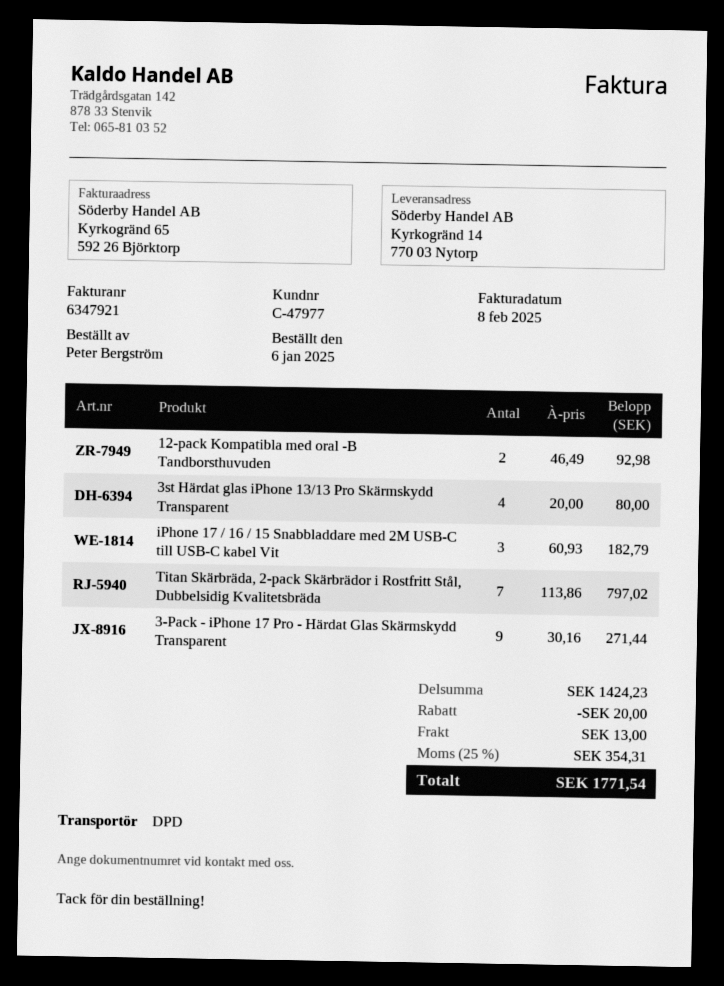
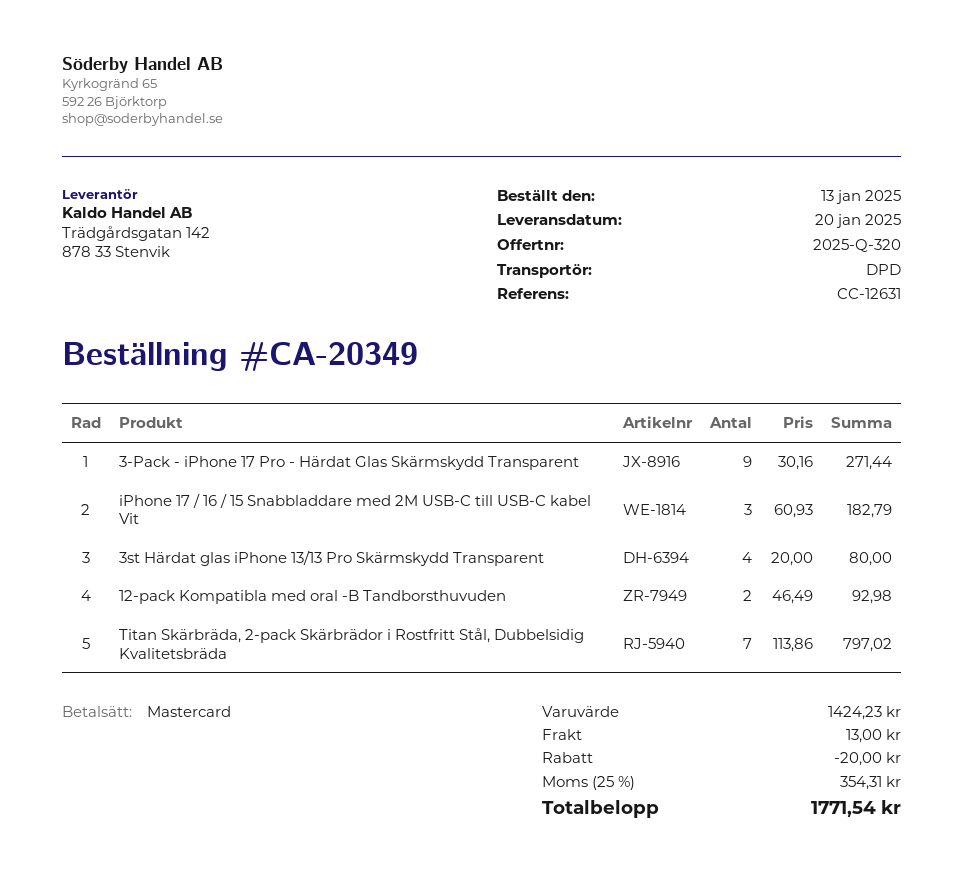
order date: 2025-01-06 -> 2025-01-13

